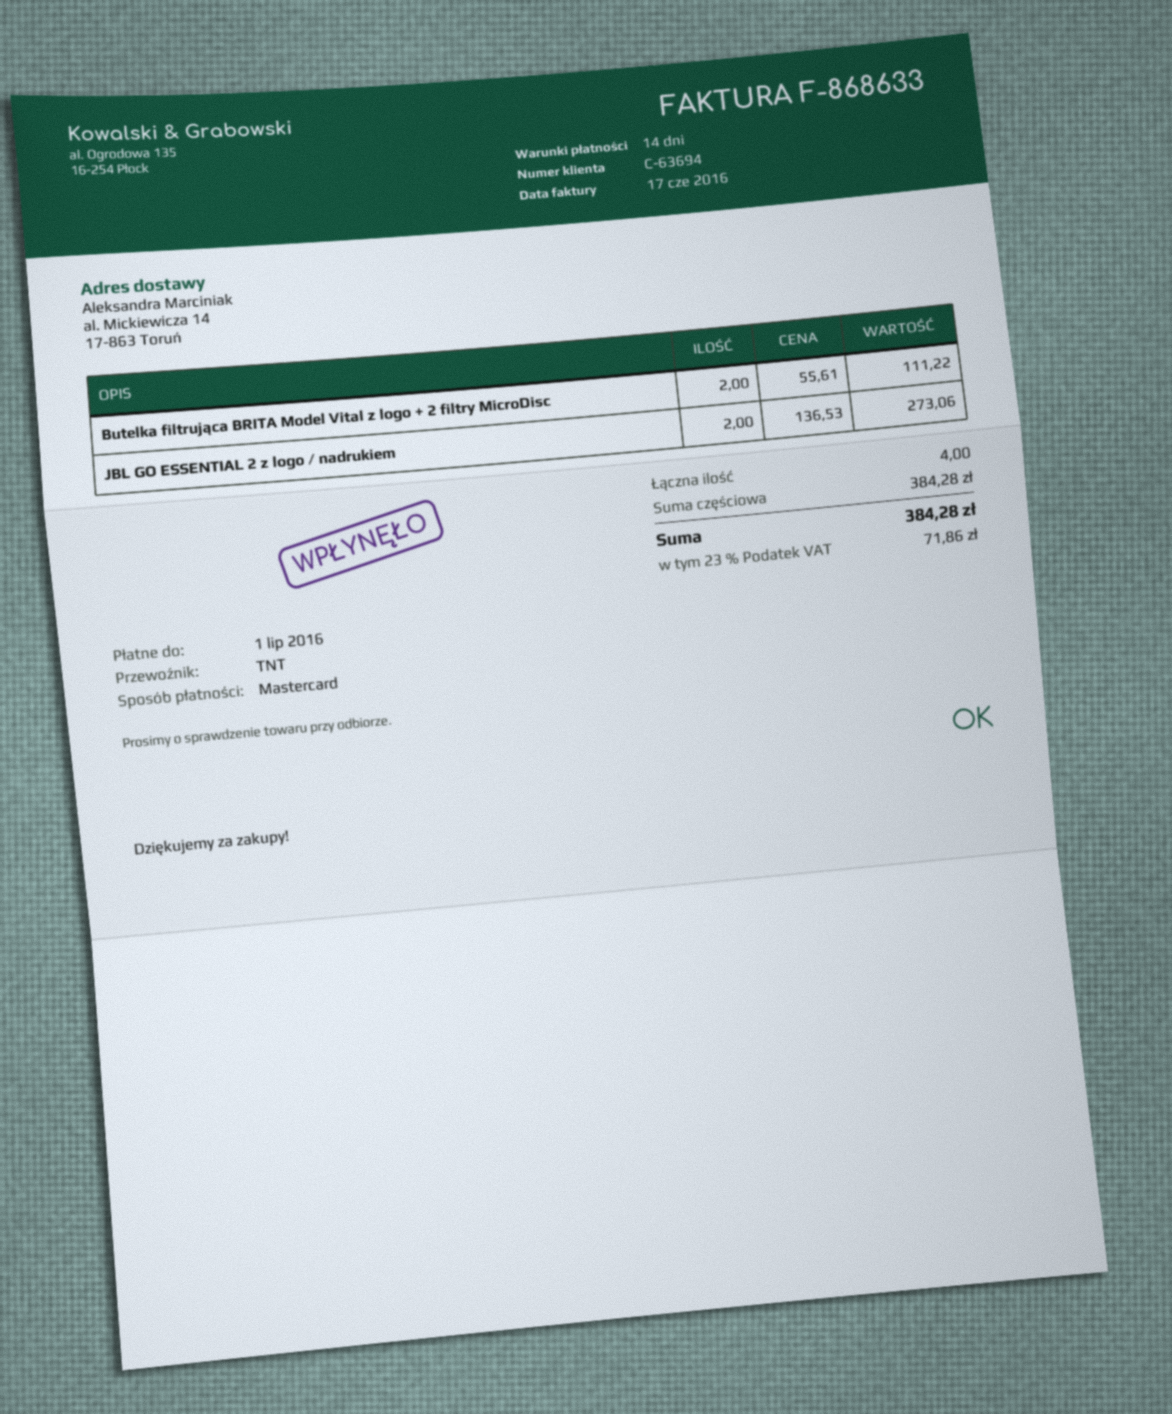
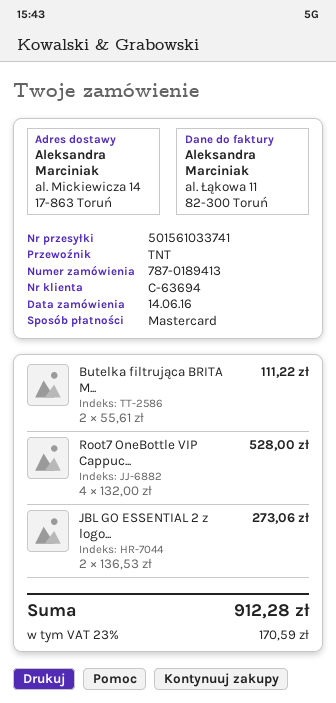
Root7 OneBottle VIP Cappuc...: none -> 4 x 132.00 = 528.00
tax: 23% = 71.86 -> 23% = 170.59
total: 384.28 -> 912.28

